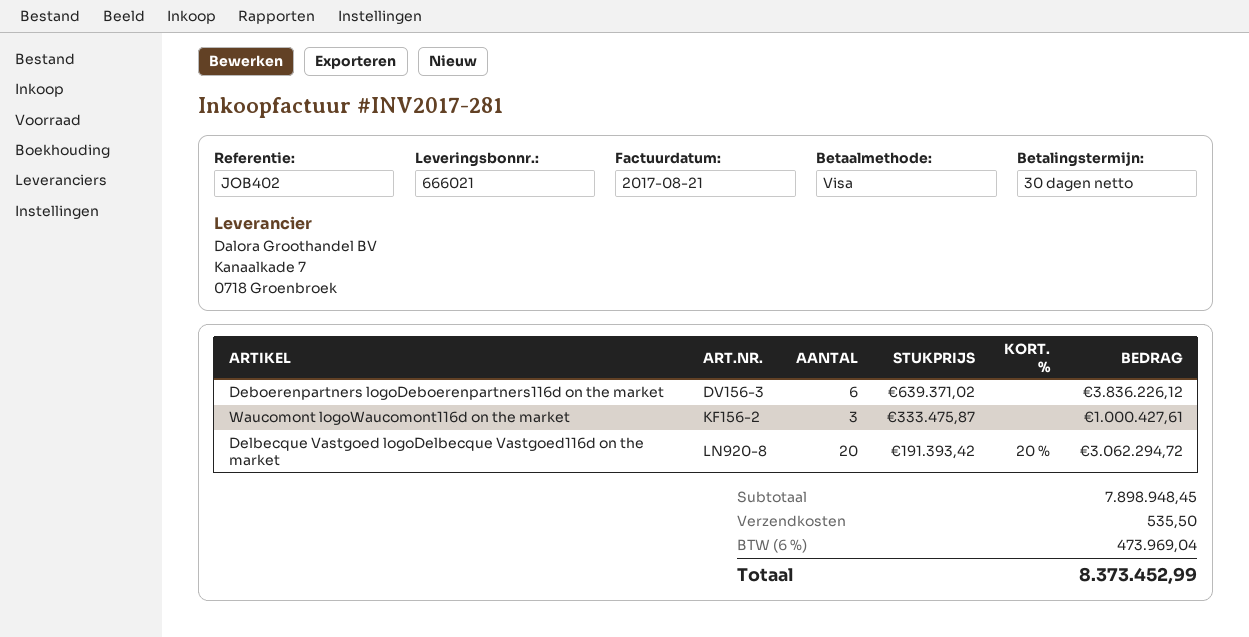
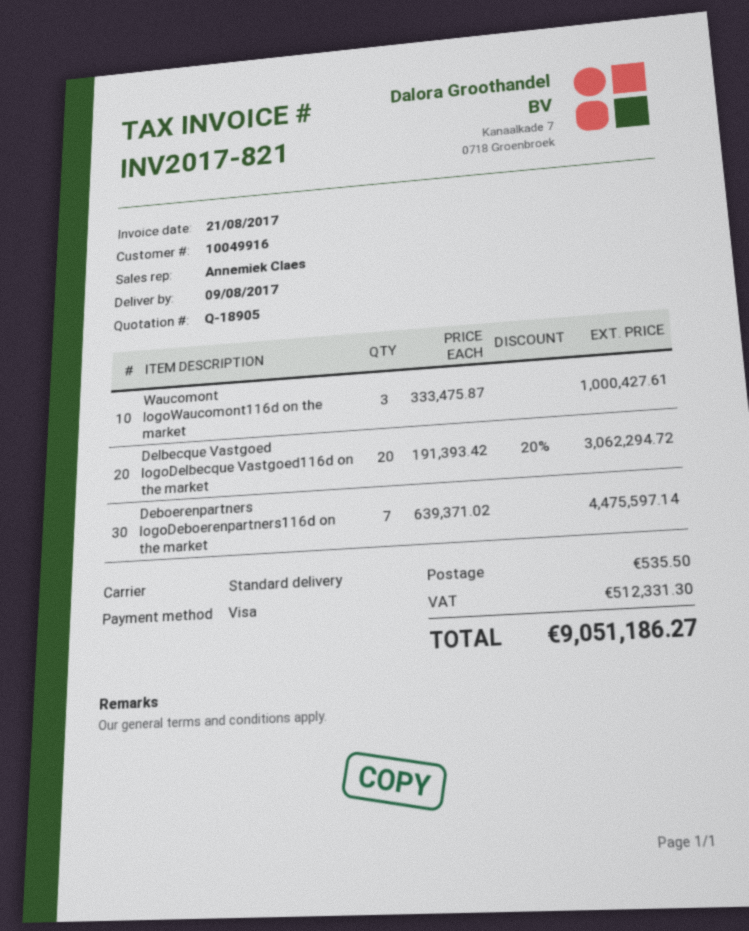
invoice number: INV2017-281 -> INV2017-821
Deboerenpartners logoDeboerenpartners116d on the market: 6 x 639371.02 = 3836226.12 -> 7 x 639371.02 = 4475597.14
tax: 473969.04 -> 512331.30
total: 8373452.99 -> 9051186.27

